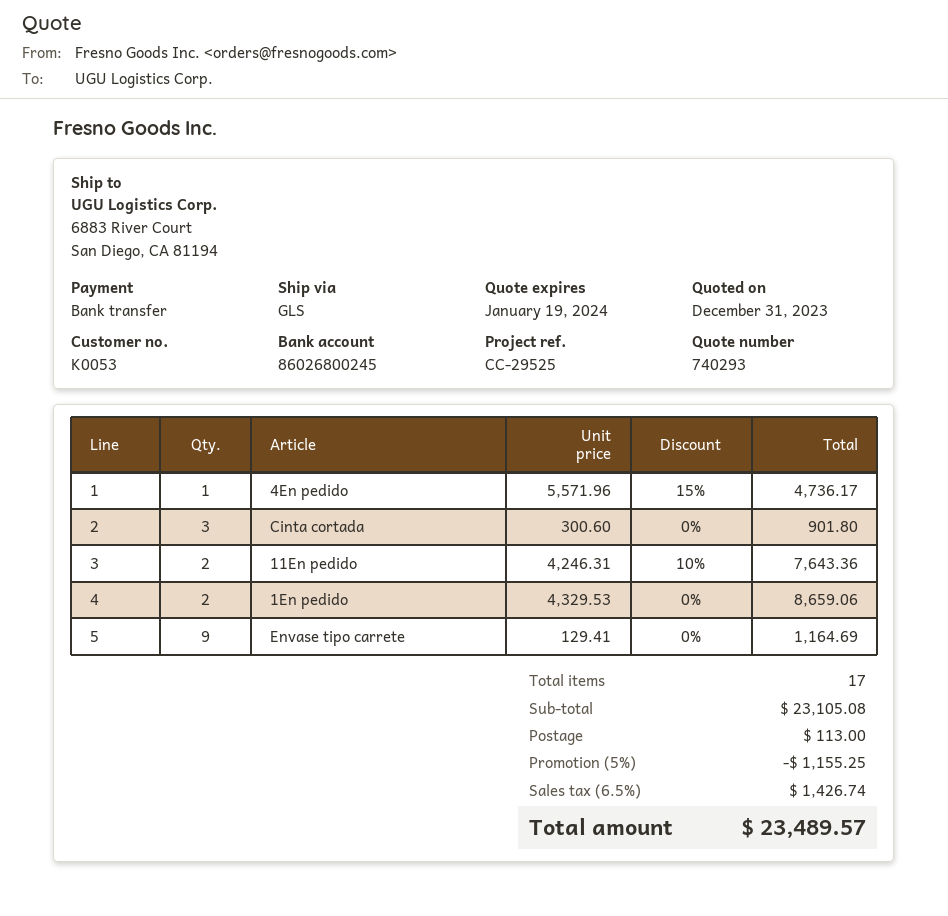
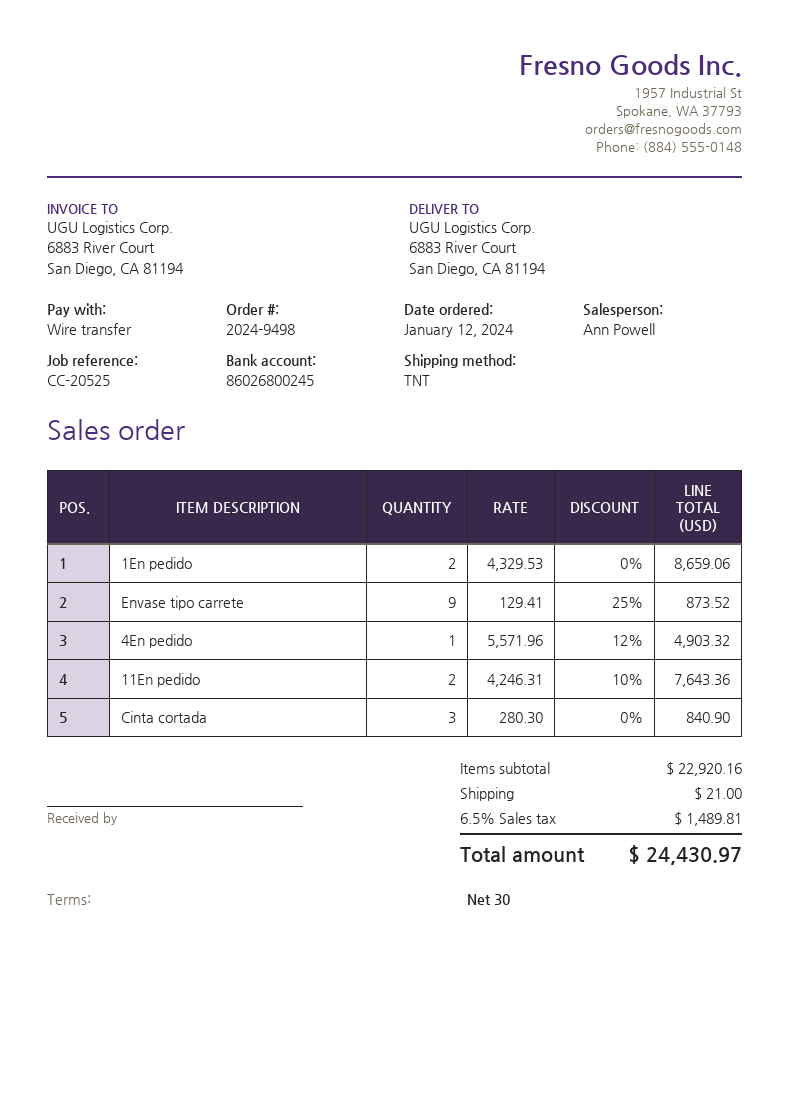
reference: CC-29525 -> CC-20525
shipping method: GLS -> TNT
4En pedido: 1 x 5571.96 - 15% = 4736.17 -> 1 x 5571.96 - 12% = 4903.32
Cinta cortada: 3 x 300.60 = 901.80 -> 3 x 280.30 = 840.90
Envase tipo carrete: 9 x 129.41 = 1164.69 -> 9 x 129.41 - 25% = 873.52
subtotal: 23105.08 -> 22920.16
discount: 5% = 1155.25 -> none
shipping: 113.00 -> 21.00
tax: 6.5% = 1426.74 -> 6.5% = 1489.81
total: 23489.57 -> 24430.97

